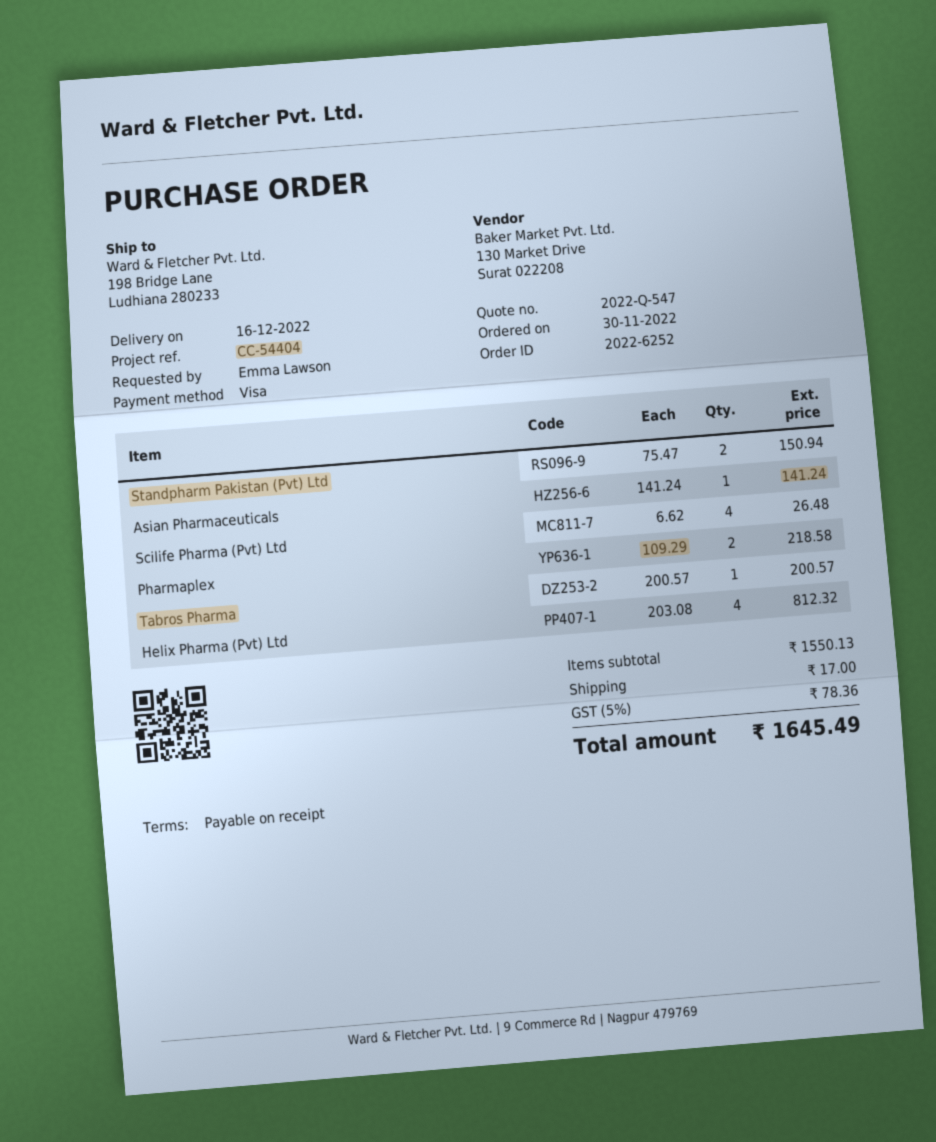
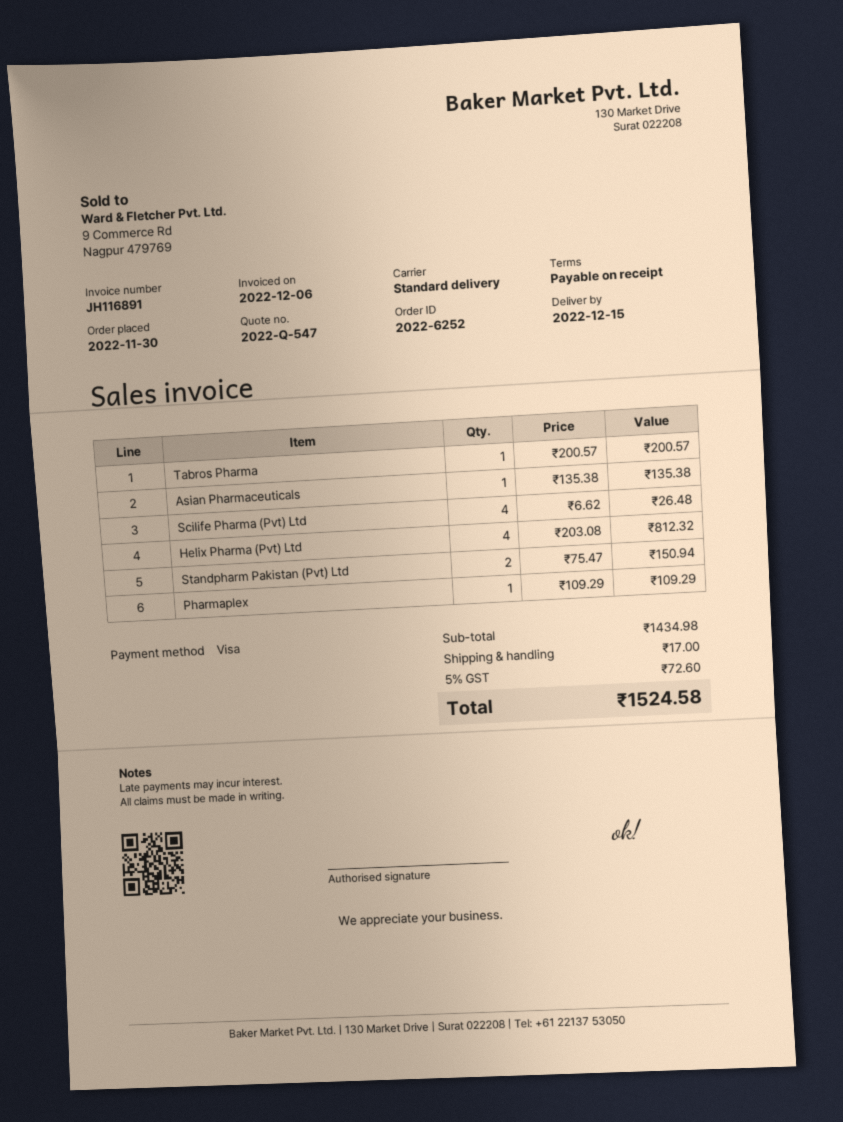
delivery date: 2022-12-16 -> 2022-12-15
Asian Pharmaceuticals: 1 x 141.24 = 141.24 -> 1 x 135.38 = 135.38
Pharmaplex: 2 x 109.29 = 218.58 -> 1 x 109.29 = 109.29
subtotal: 1550.13 -> 1434.98
tax: 5% = 78.36 -> 5% = 72.60
total: 1645.49 -> 1524.58

